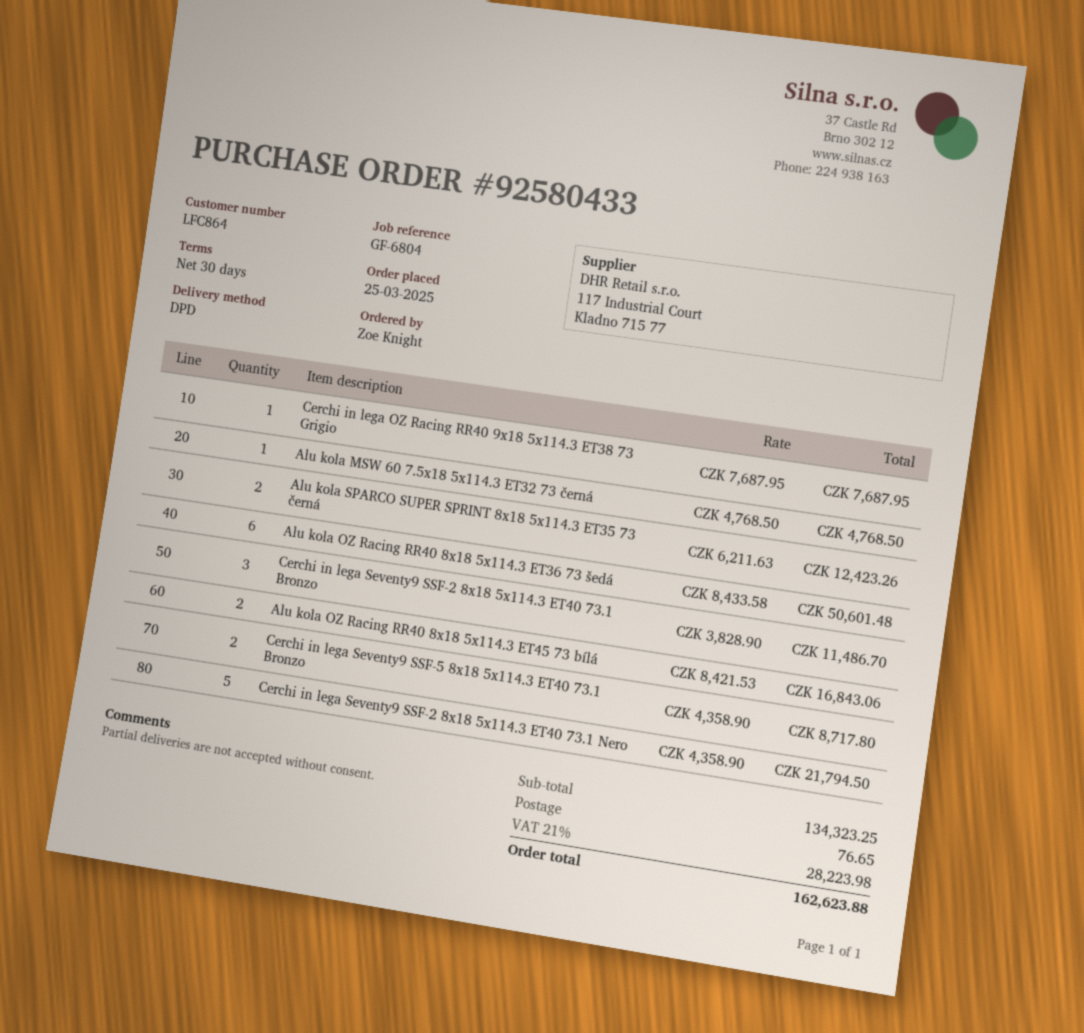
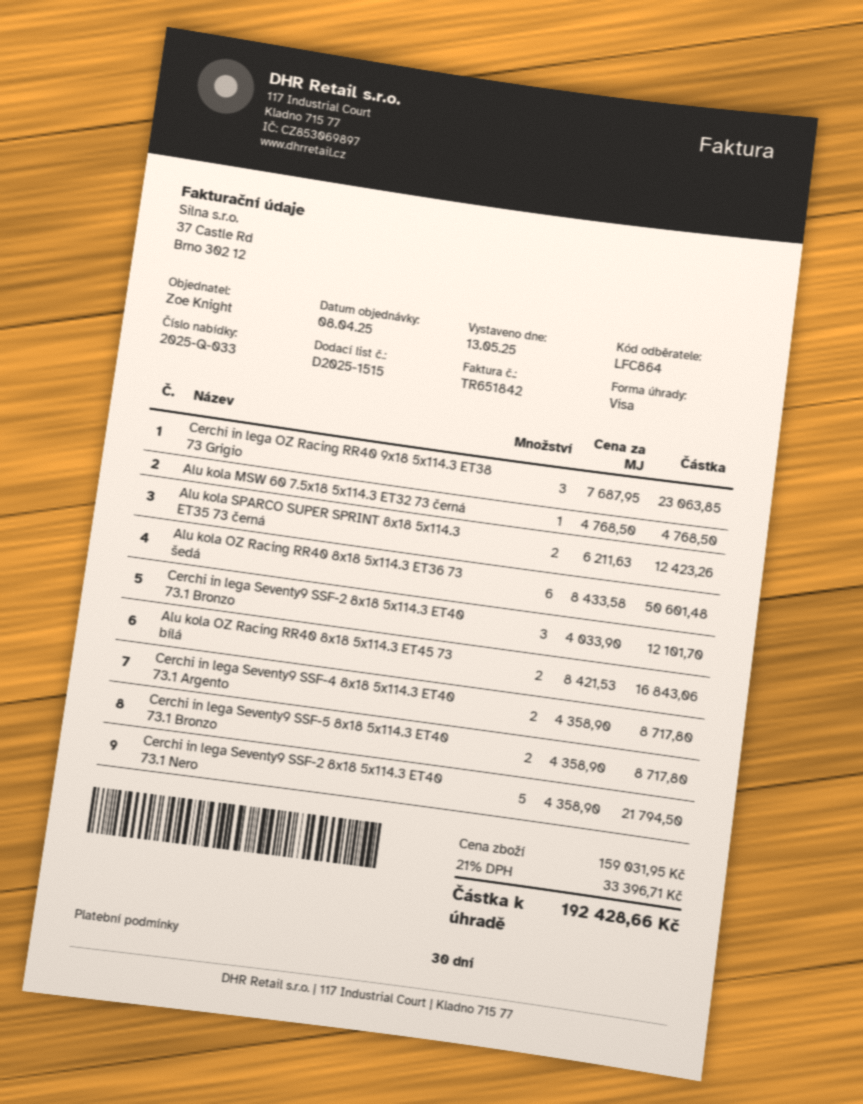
order date: 2025-03-25 -> 2025-04-08
Cerchi in lega OZ Racing RR40 9x18 5x114.3 ET38 73 Grigio: 1 x 7687.95 = 7687.95 -> 3 x 7687.95 = 23063.85
Cerchi in lega Seventy9 SSF-2 8x18 5x114.3 ET40 73.1 Bronzo: 3 x 3828.90 = 11486.70 -> 3 x 4033.90 = 12101.70
Cerchi in lega Seventy9 SSF-4 8x18 5x114.3 ET40 73.1 Argento: none -> 2 x 4358.90 = 8717.80
subtotal: 134323.25 -> 159031.95
shipping: 76.65 -> none
tax: 21% = 28223.98 -> 21% = 33396.71
total: 162623.88 -> 192428.66

